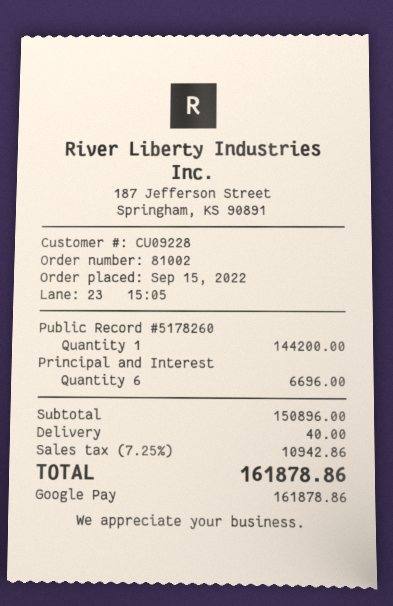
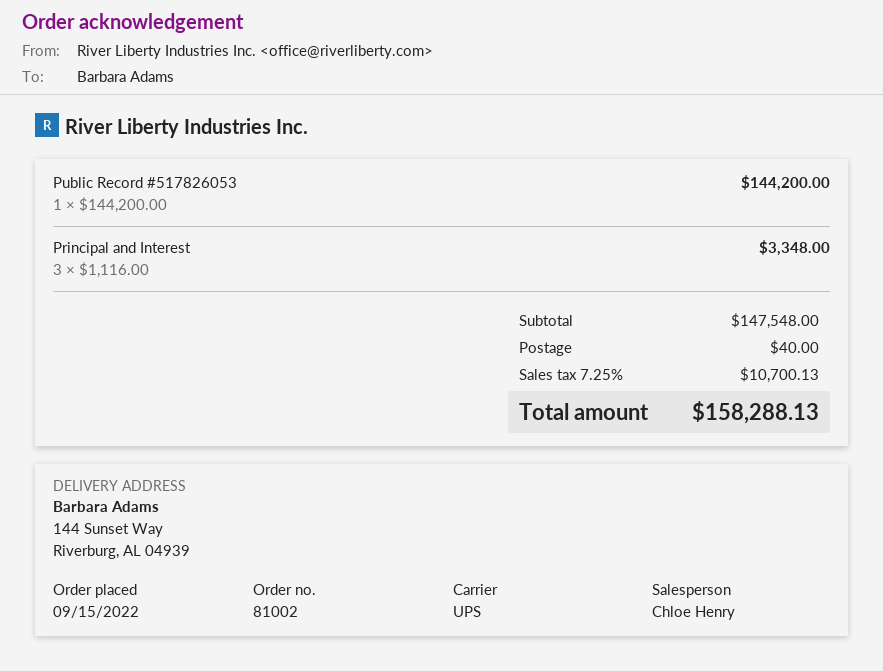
Principal and Interest: 6 for 6696.00 -> 3 for 3348.00
subtotal: 150896.00 -> 147548.00
tax: 7.25% = 10942.86 -> 7.25% = 10700.13
total: 161878.86 -> 158288.13

